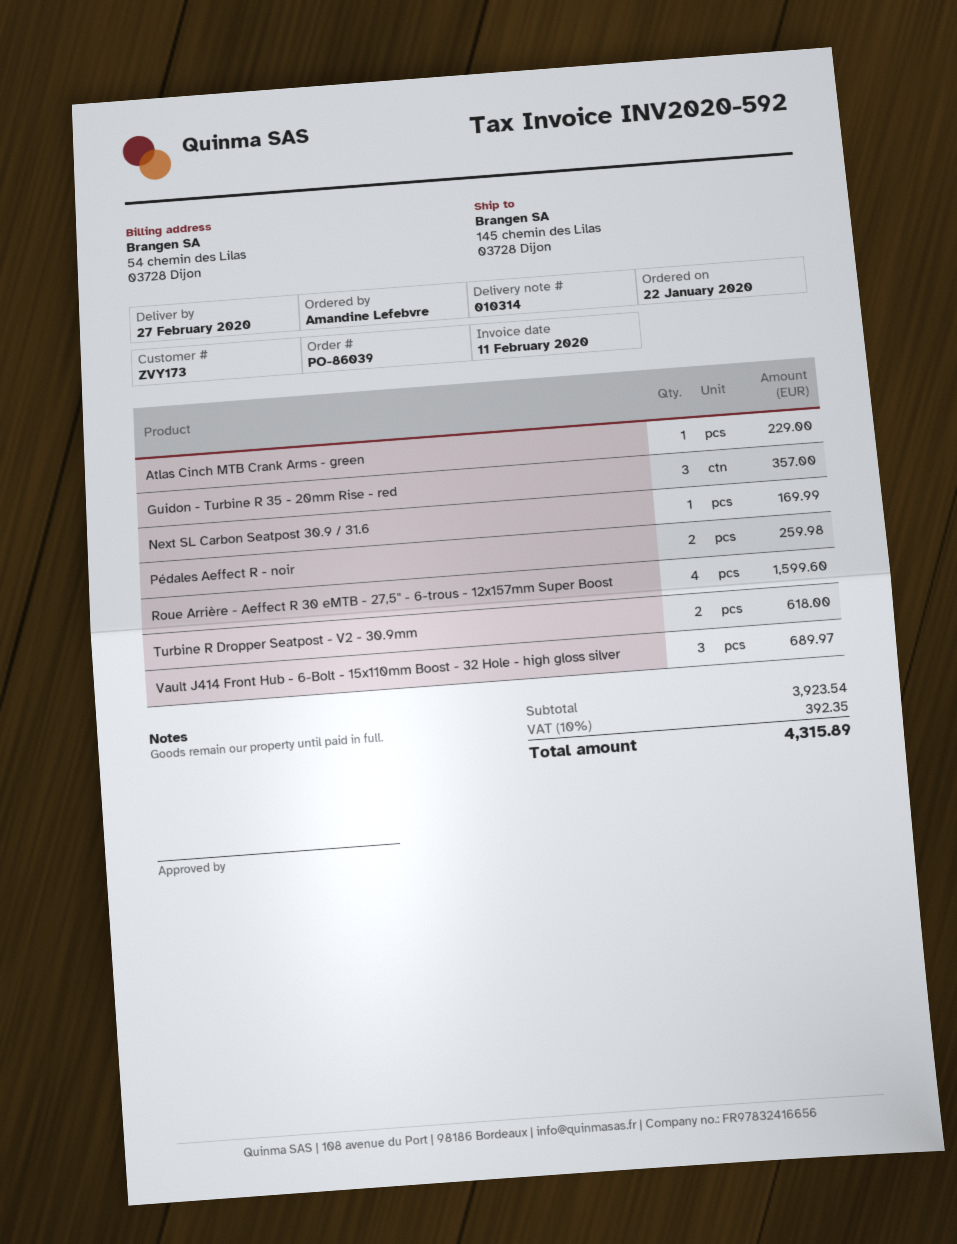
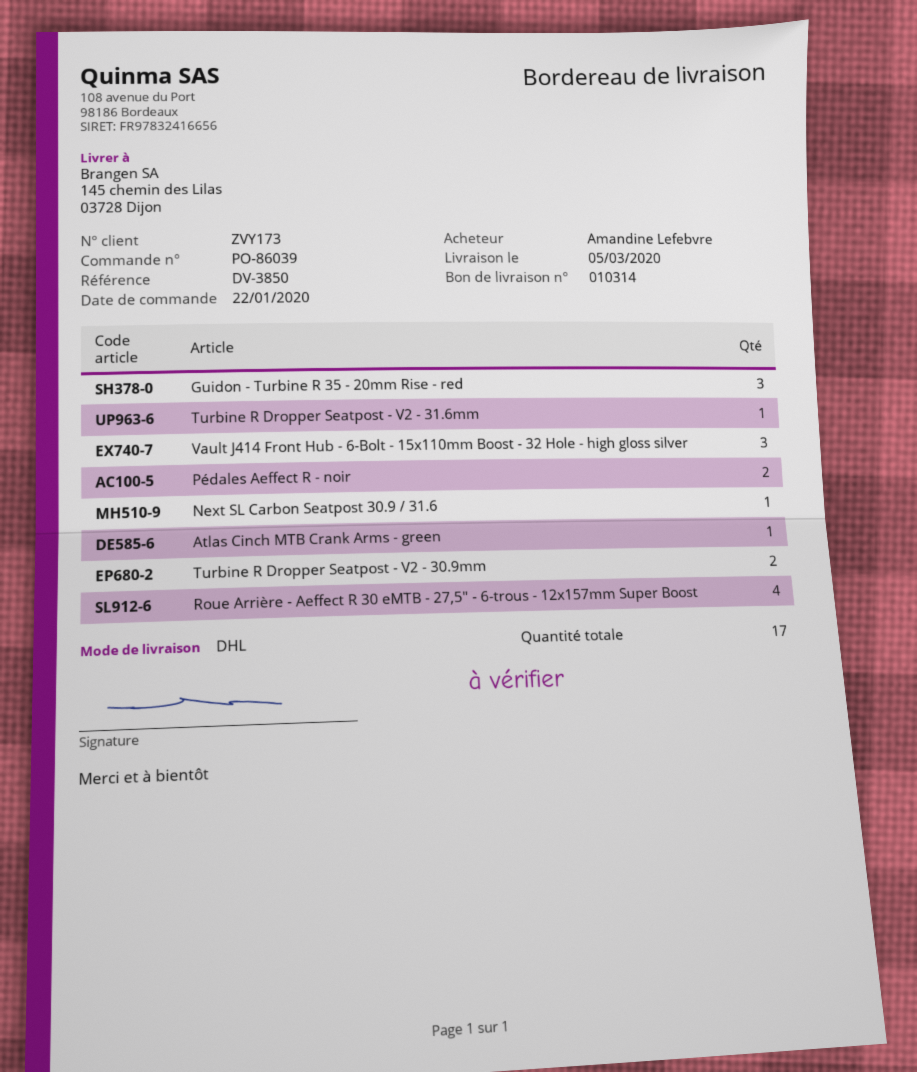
delivery date: 2020-02-27 -> 2020-03-05
Turbine R Dropper Seatpost - V2 - 31.6mm: none -> 1

